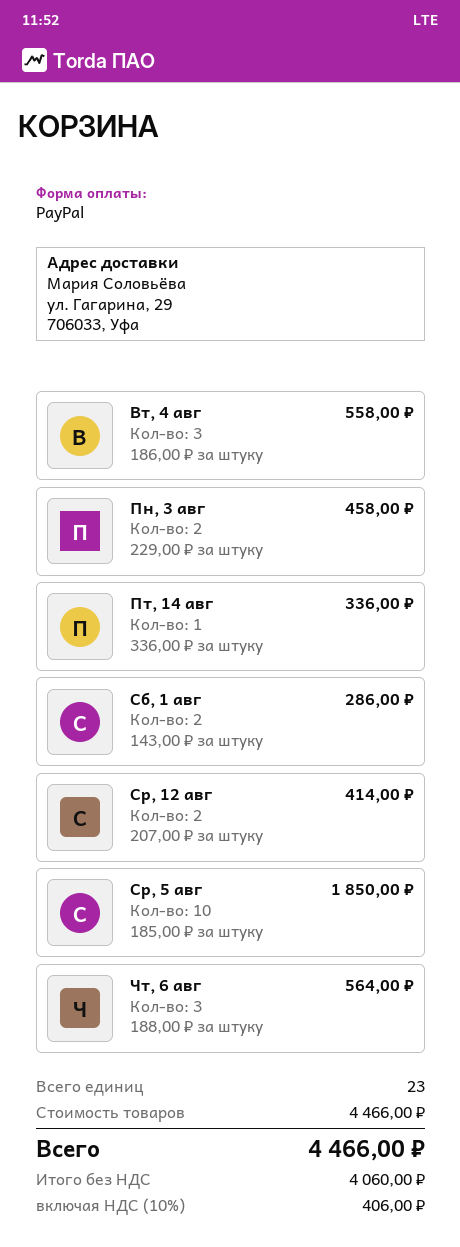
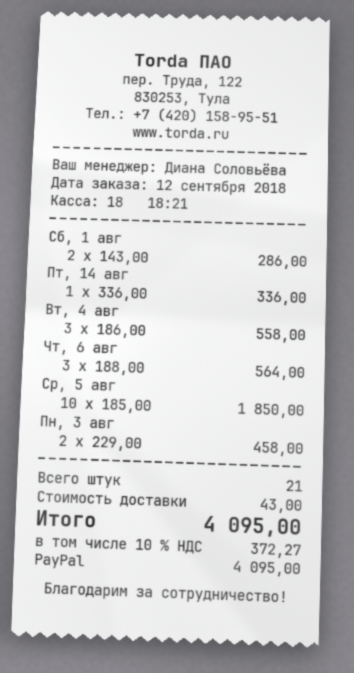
Ср, 12 авг: 2 x 207.00 = 414.00 -> none
total quantity: 23 -> 21
shipping: none -> 43.00
tax: 10% = 406.00 -> 10% = 372.27
total: 4466.00 -> 4095.00

